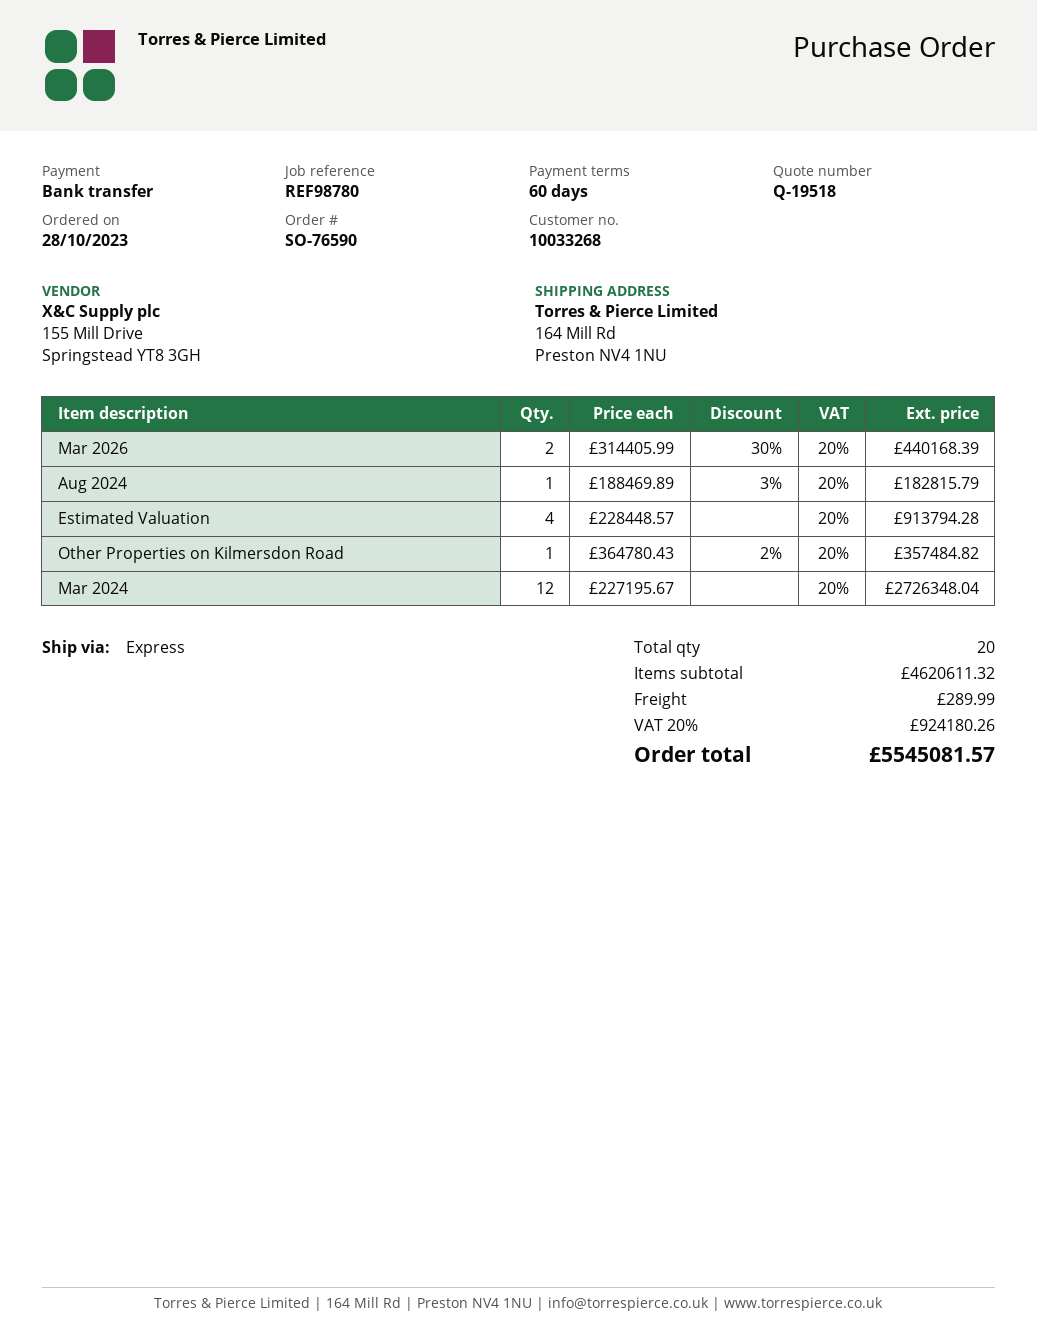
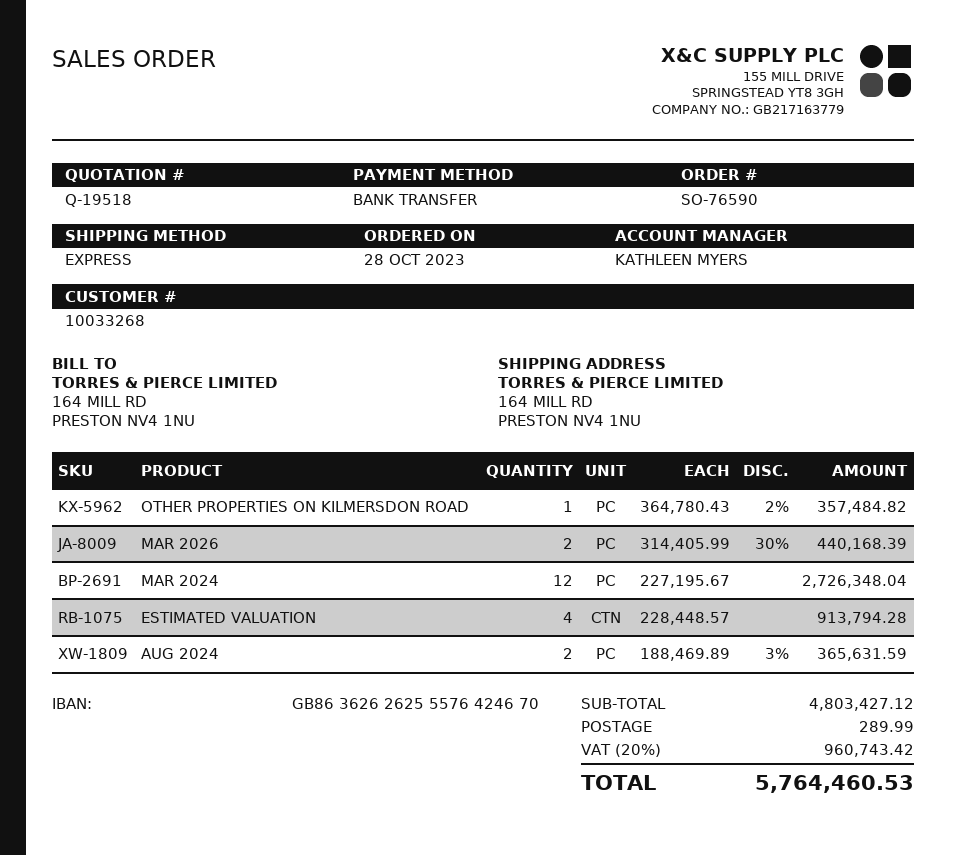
Aug 2024: 1 x 188469.89 - 3% = 182815.79 -> 2 x 188469.89 - 3% = 365631.59
subtotal: 4620611.32 -> 4803427.12
tax: 20% = 924180.26 -> 20% = 960743.42
total: 5545081.57 -> 5764460.53

